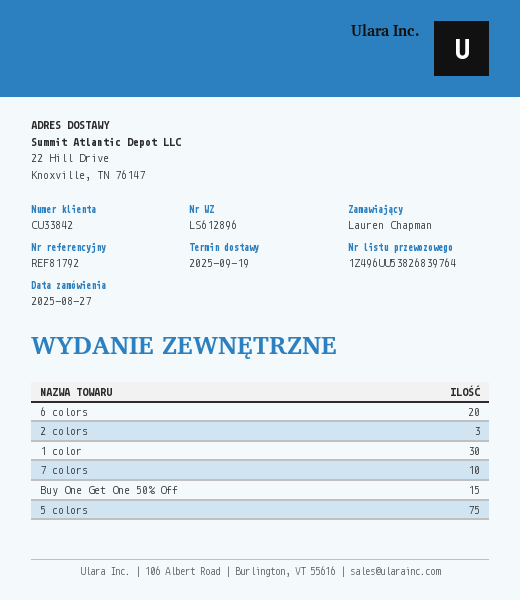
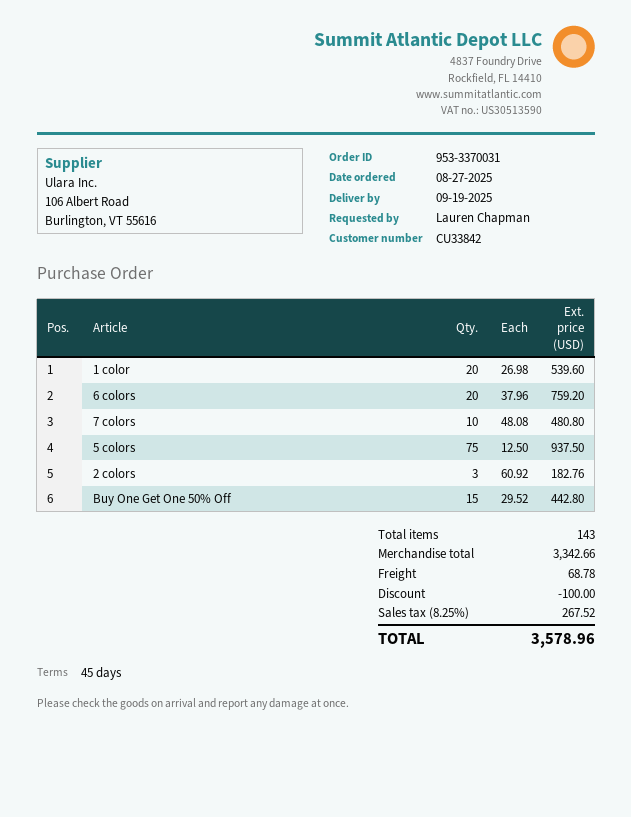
1 color: 30 -> 20

